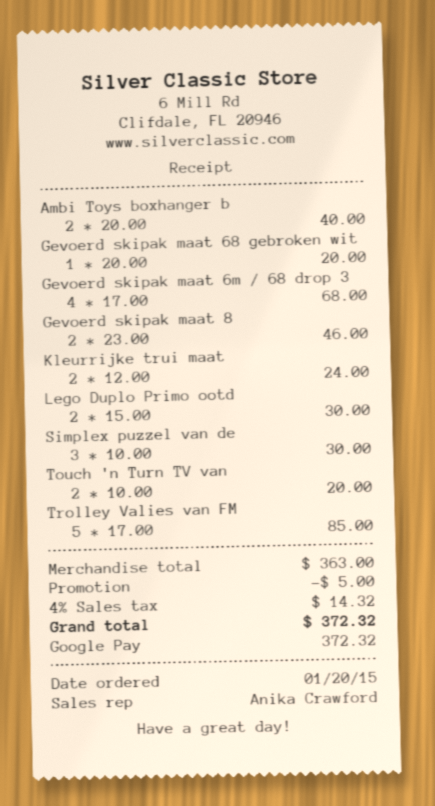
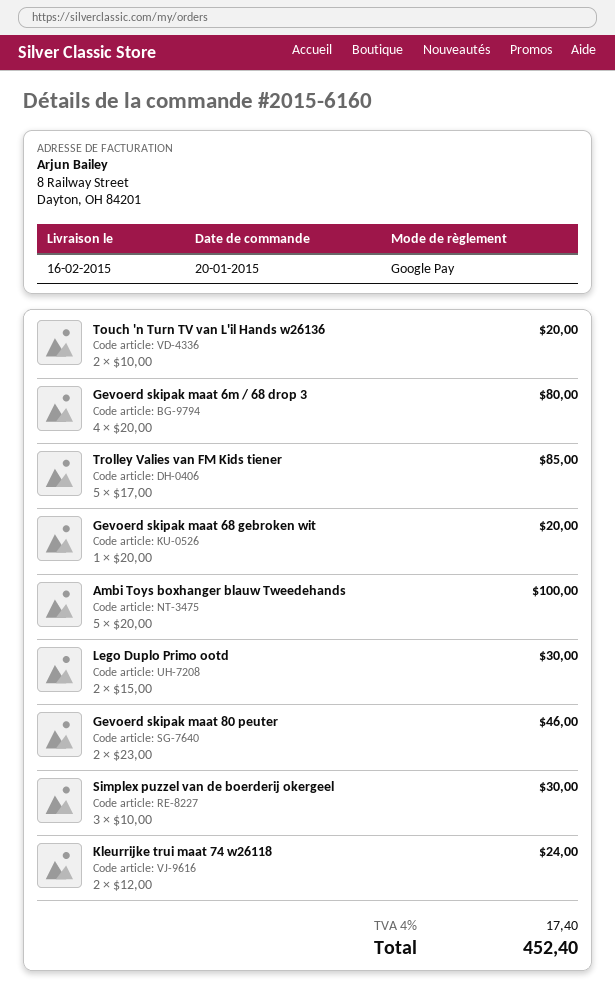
Ambi Toys boxhanger b: 2 x 20.00 = 40.00 -> 5 x 20.00 = 100.00
Gevoerd skipak maat 6m / 68 drop 3: 4 x 17.00 = 68.00 -> 4 x 20.00 = 80.00
discount: 5.00 -> none
tax: 4% = 14.32 -> 4% = 17.40
total: 372.32 -> 452.40

